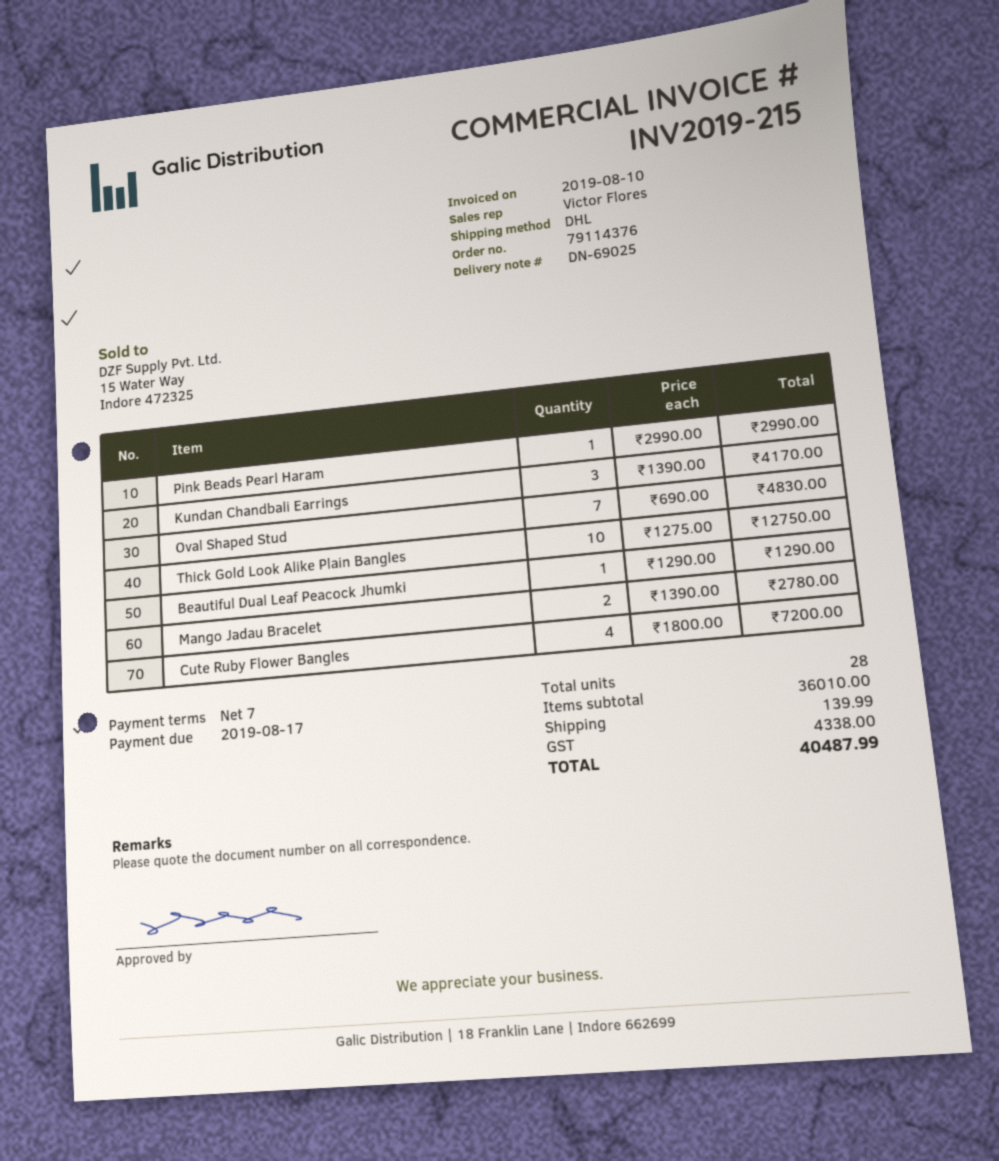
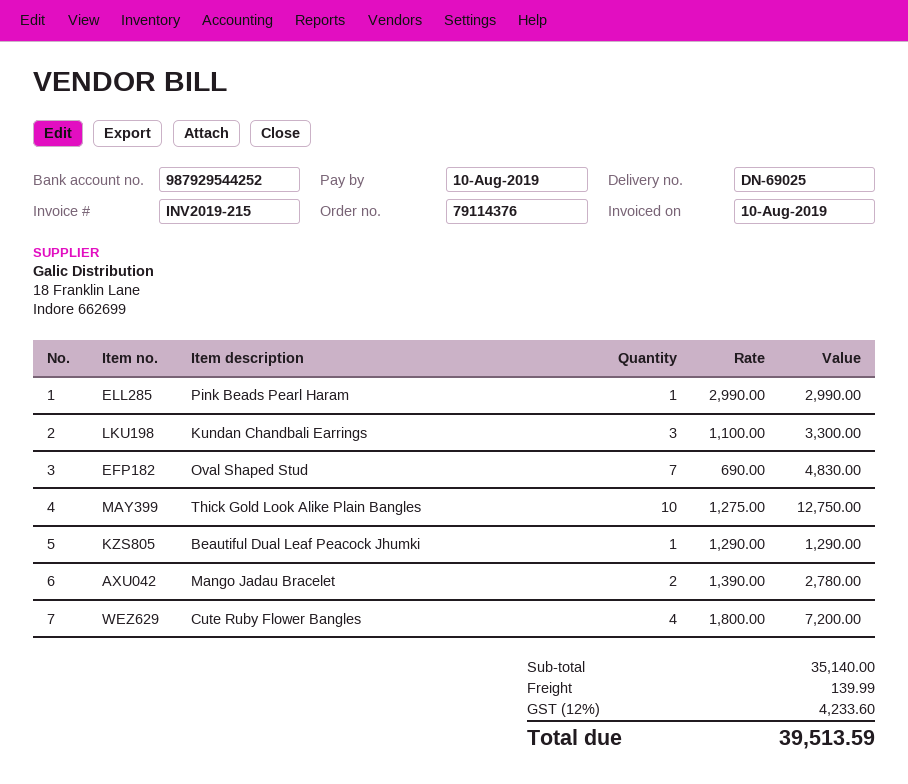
due date: 2019-08-17 -> 2019-08-10
Kundan Chandbali Earrings: 3 x 1390.00 = 4170.00 -> 3 x 1100.00 = 3300.00
subtotal: 36010.00 -> 35140.00
tax: 4338.00 -> 4233.60
total: 40487.99 -> 39513.59

